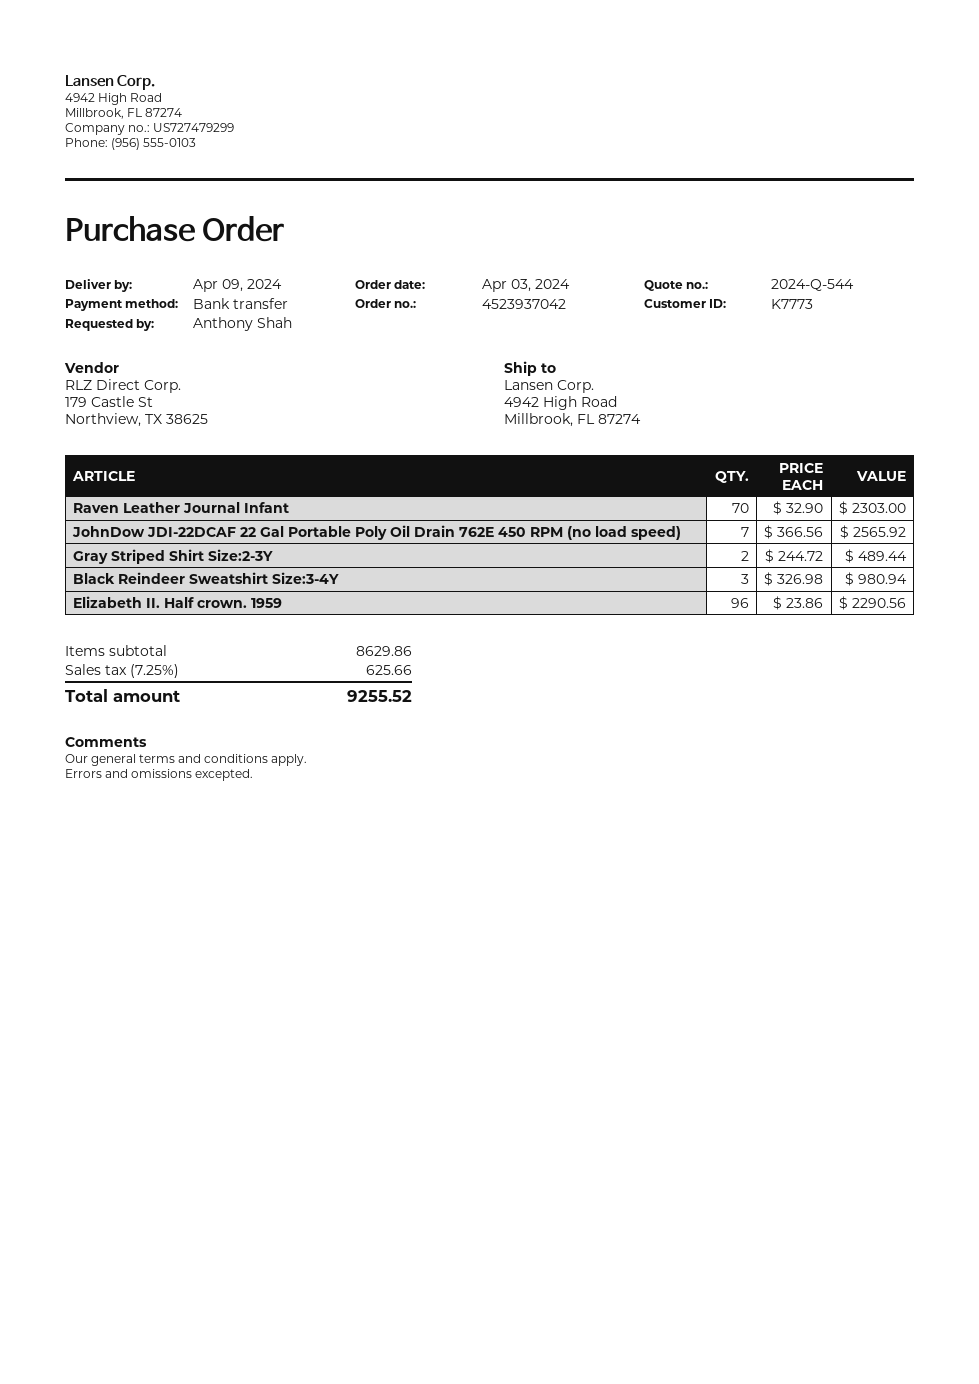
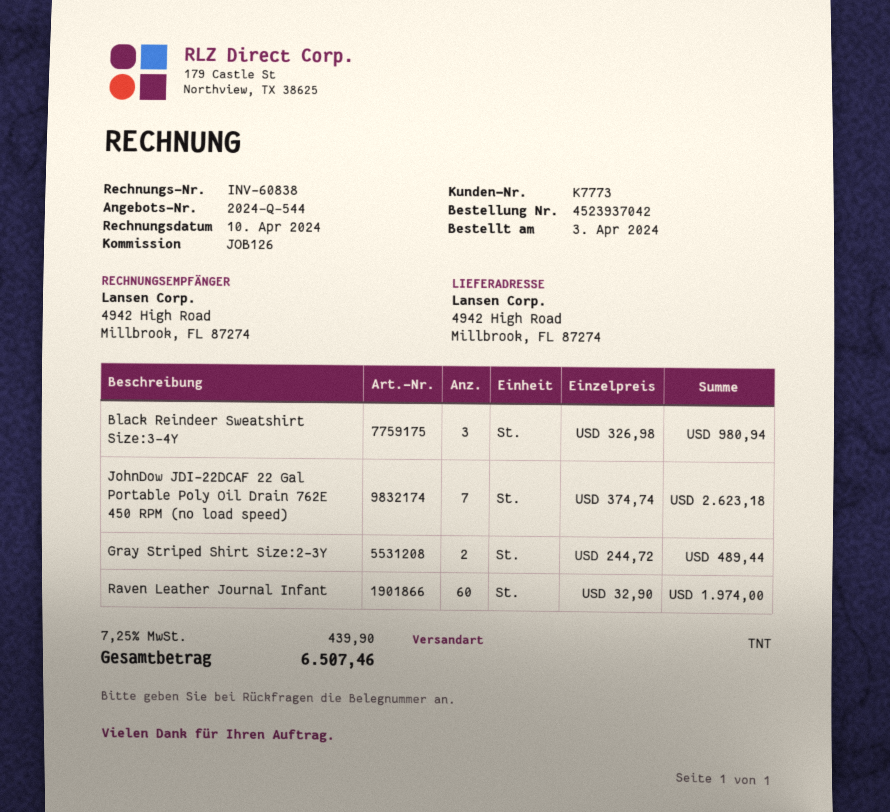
Raven Leather Journal Infant: 70 x 32.90 = 2303.00 -> 60 x 32.90 = 1974.00
JohnDow JDI-22DCAF 22 Gal Portable Poly Oil Drain 762E 450 RPM (no load speed): 7 x 366.56 = 2565.92 -> 7 x 374.74 = 2623.18
Elizabeth II. Half crown. 1959: 96 x 23.86 = 2290.56 -> none
tax: 7.25% = 625.66 -> 7.25% = 439.90
total: 9255.52 -> 6507.46

